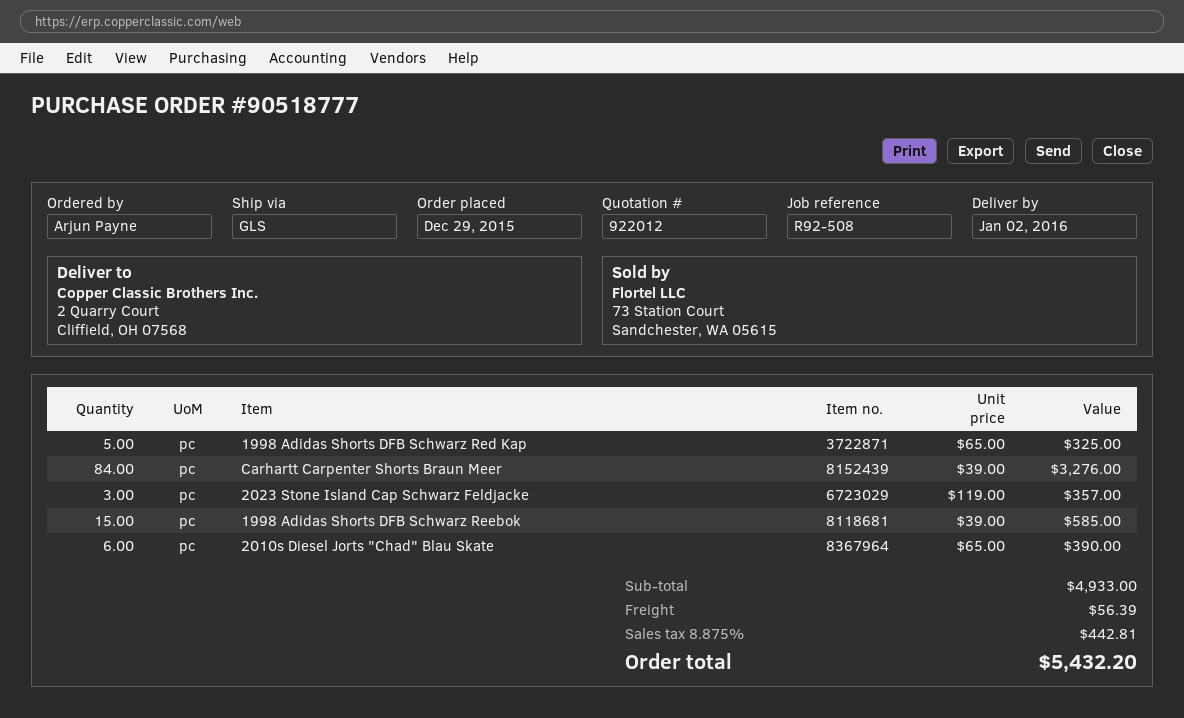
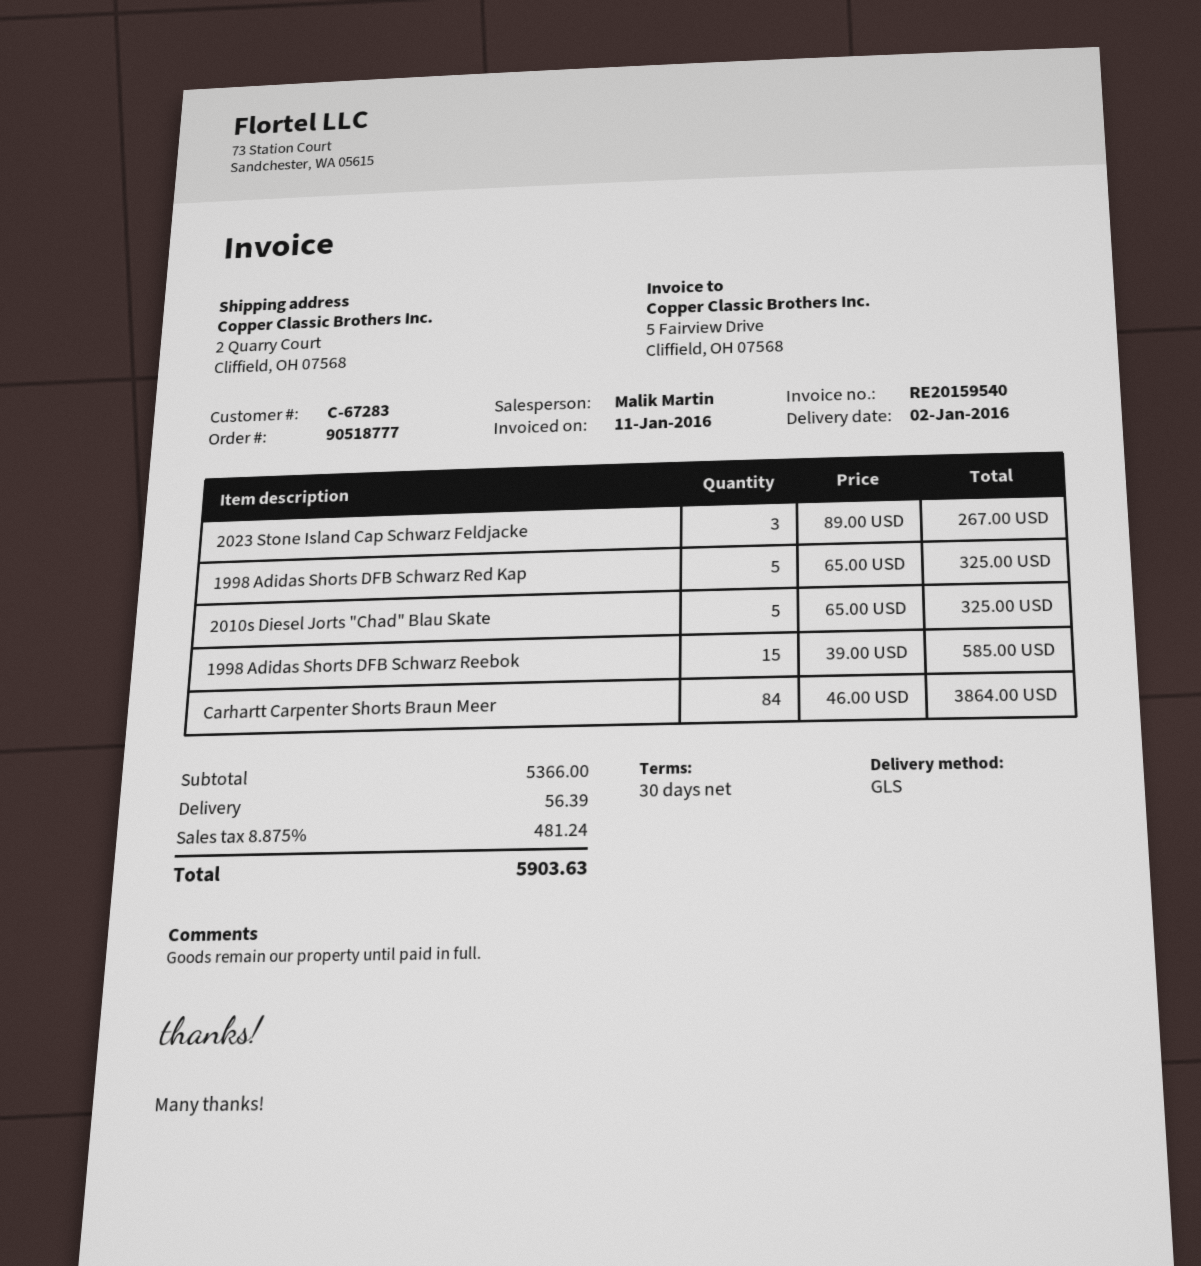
Carhartt Carpenter Shorts Braun Meer: 84 x 39.00 = 3276.00 -> 84 x 46.00 = 3864.00
2023 Stone Island Cap Schwarz Feldjacke: 3 x 119.00 = 357.00 -> 3 x 89.00 = 267.00
2010s Diesel Jorts "Chad" Blau Skate: 6 x 65.00 = 390.00 -> 5 x 65.00 = 325.00
subtotal: 4933.00 -> 5366.00
tax: 8.875% = 442.81 -> 8.875% = 481.24
total: 5432.20 -> 5903.63

